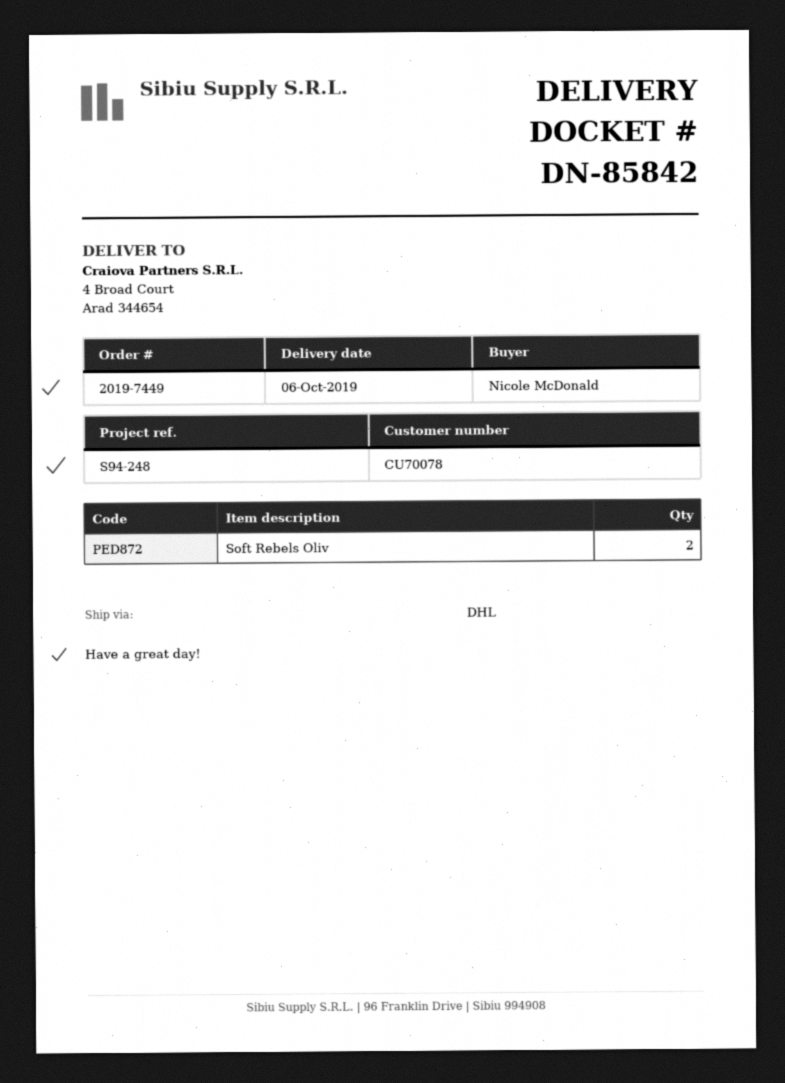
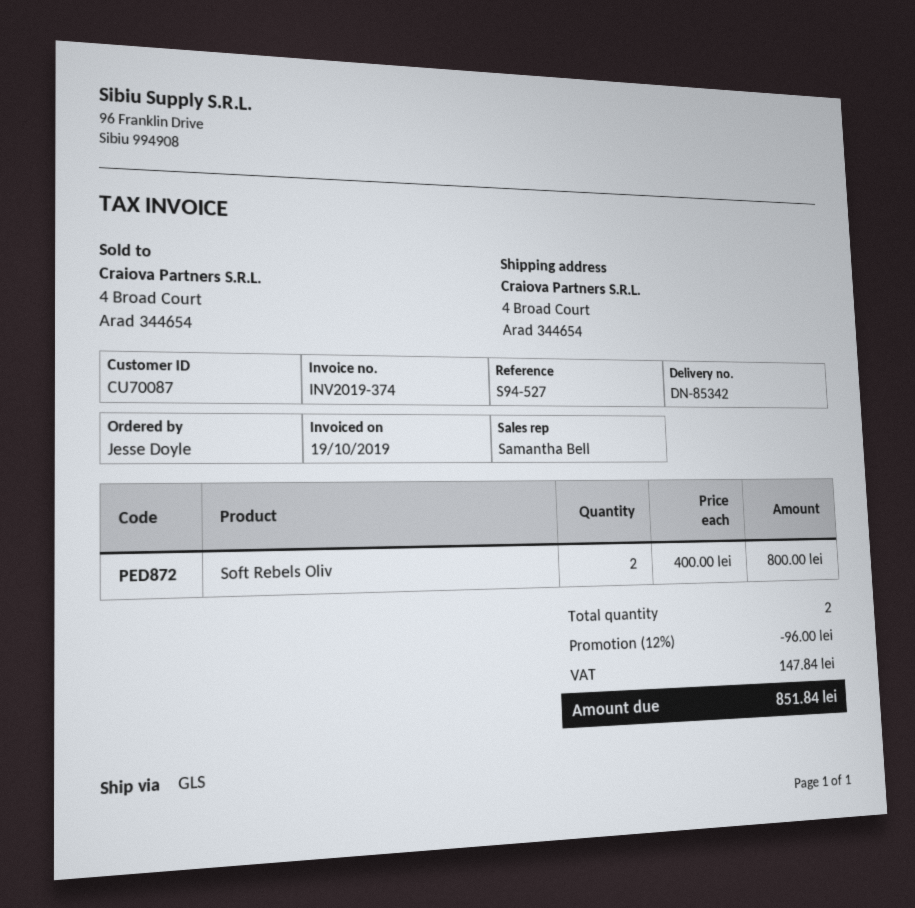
delivery note number: DN-85842 -> DN-85342
customer number: CU70078 -> CU70087
reference: S94-248 -> S94-527
ordered by: Nicole McDonald -> Jesse Doyle
shipping method: DHL -> GLS

